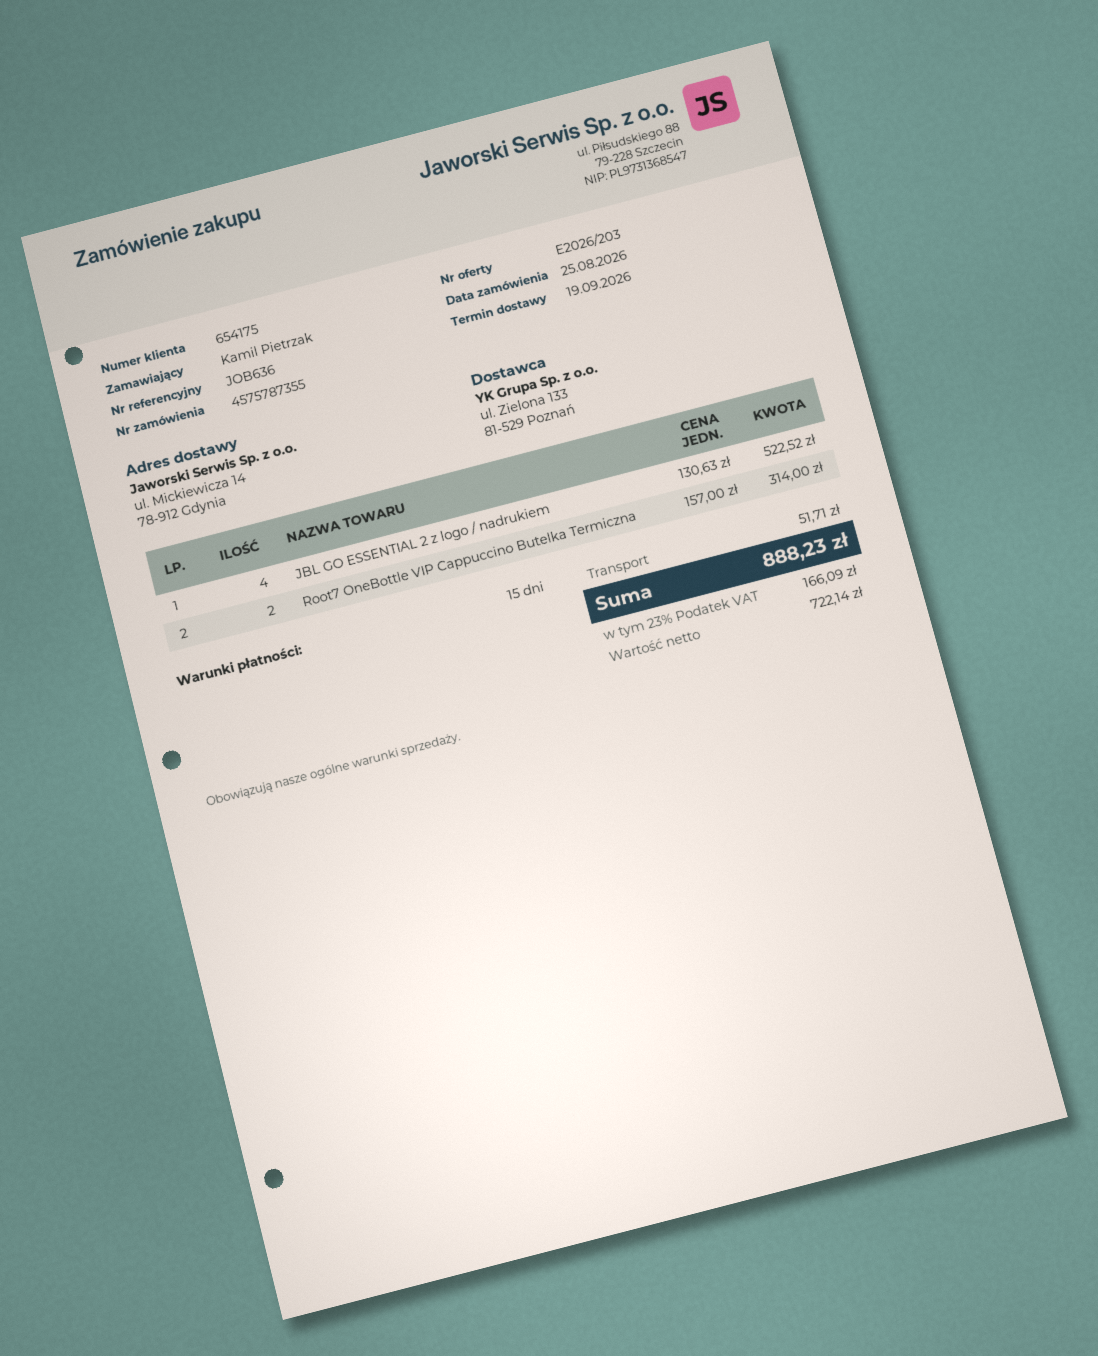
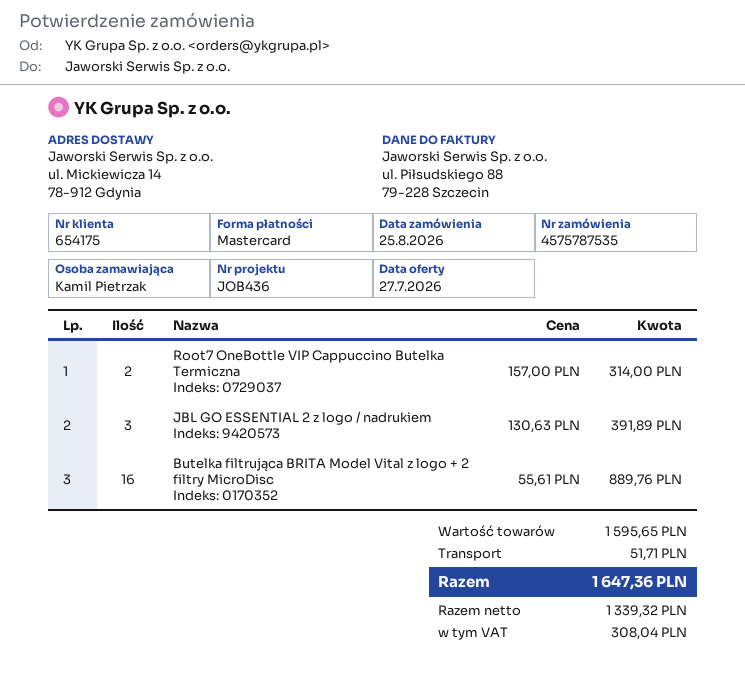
order number: 4575787355 -> 4575787535
reference: JOB636 -> JOB436
JBL GO ESSENTIAL 2 z logo / nadrukiem: 4 x 130.63 = 522.52 -> 3 x 130.63 = 391.89
Butelka filtrująca BRITA Model Vital z logo + 2 filtry MicroDisc: none -> 16 x 55.61 = 889.76
net: 722.14 -> 1339.32
tax: 166.09 -> 308.04
total: 888.23 -> 1647.36

